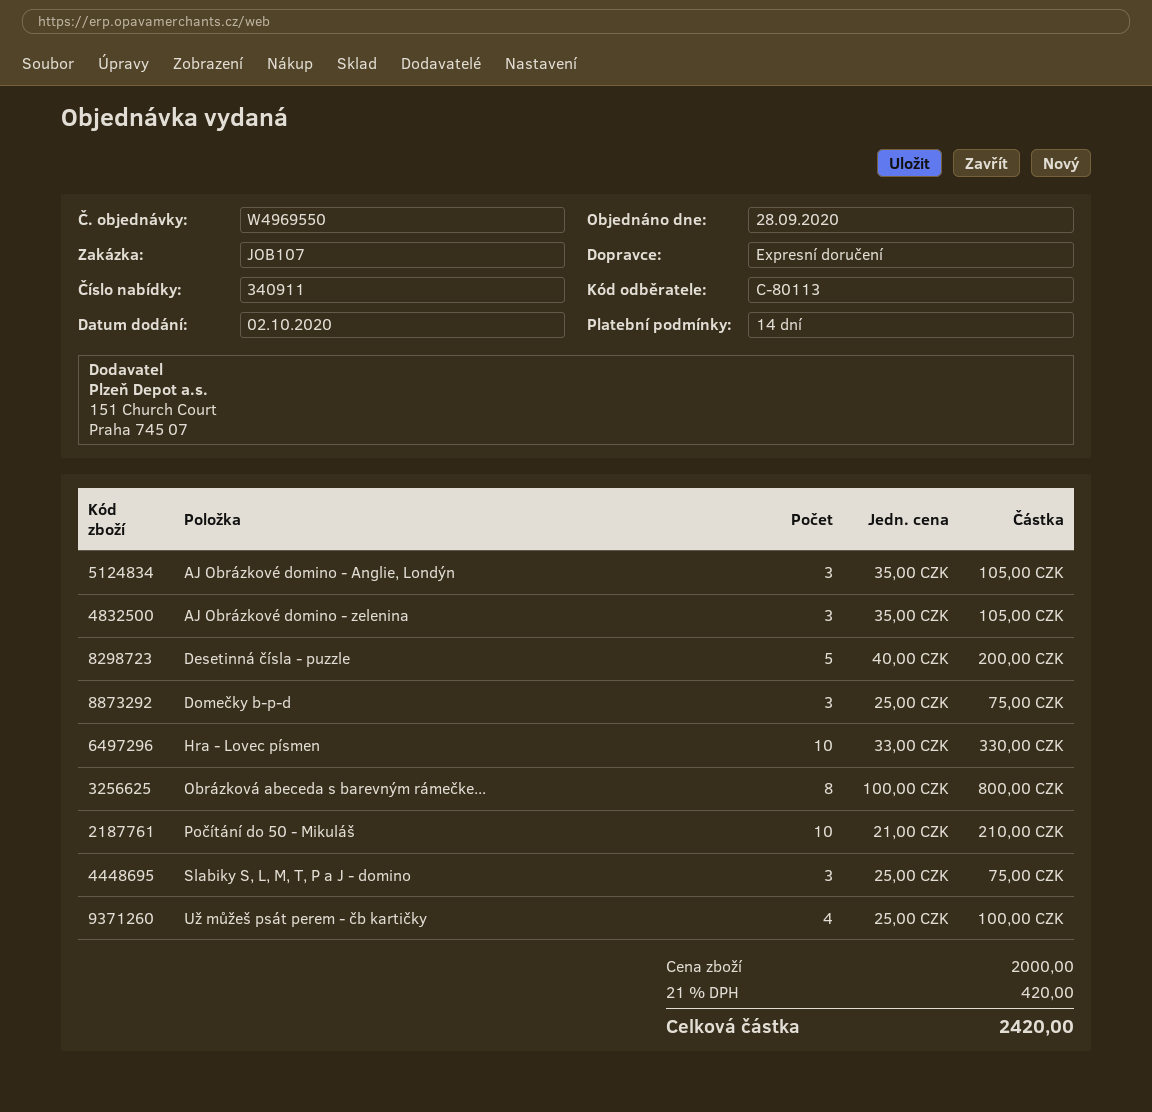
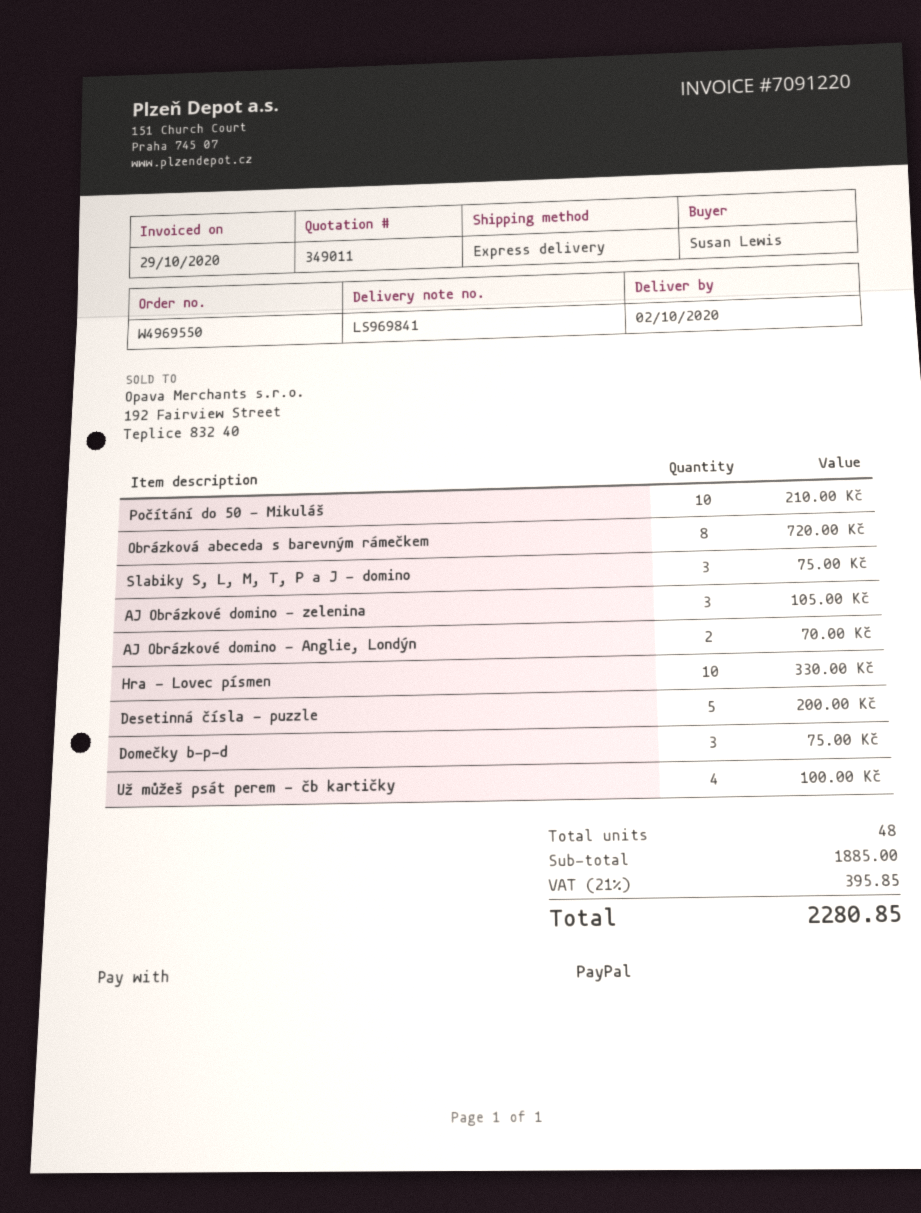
quote number: 340911 -> 349011
AJ Obrázkové domino - Anglie, Londýn: 3 for 105.00 -> 2 for 70.00
Obrázková abeceda s barevným rámečke...: 8 for 800.00 -> 8 for 720.00
subtotal: 2000.00 -> 1885.00
tax: 21% = 420.00 -> 21% = 395.85
total: 2420.00 -> 2280.85

